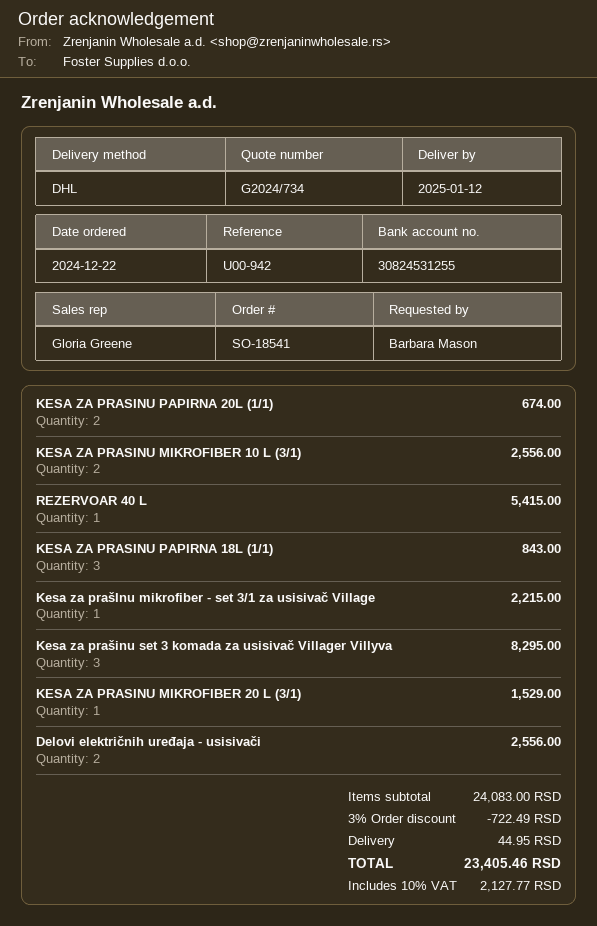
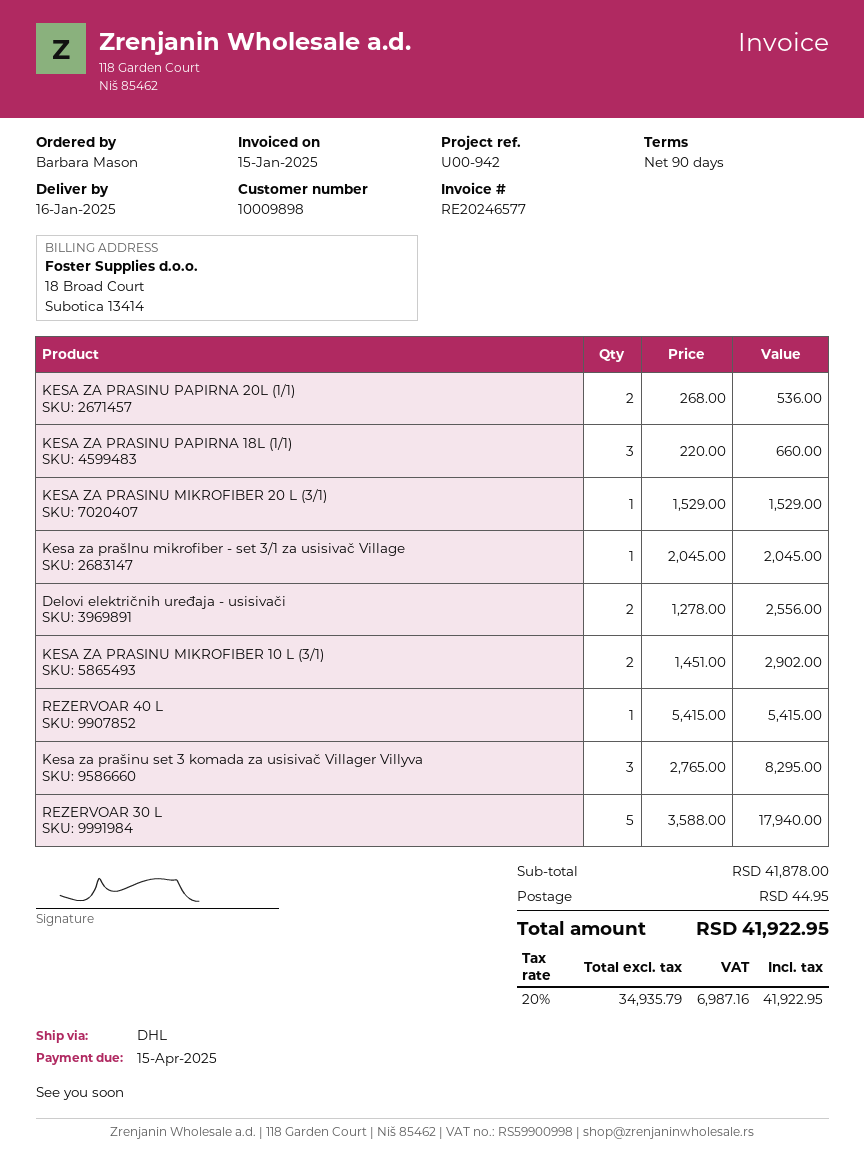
delivery date: 2025-01-12 -> 2025-01-16
KESA ZA PRASINU PAPIRNA 20L (1/1): 2 for 674.00 -> 2 for 536.00
KESA ZA PRASINU MIKROFIBER 10 L (3/1): 2 for 2556.00 -> 2 for 2902.00
KESA ZA PRASINU PAPIRNA 18L (1/1): 3 for 843.00 -> 3 for 660.00
Kesa za prašInu mikrofiber - set 3/1 za usisivač Village: 1 for 2215.00 -> 1 for 2045.00
REZERVOAR 30 L: none -> 5 for 17940.00
subtotal: 24083.00 -> 41878.00
discount: 3% = 722.49 -> none
tax: 10% = 2127.77 -> 20% = 6987.16
total: 23405.46 -> 41922.95

